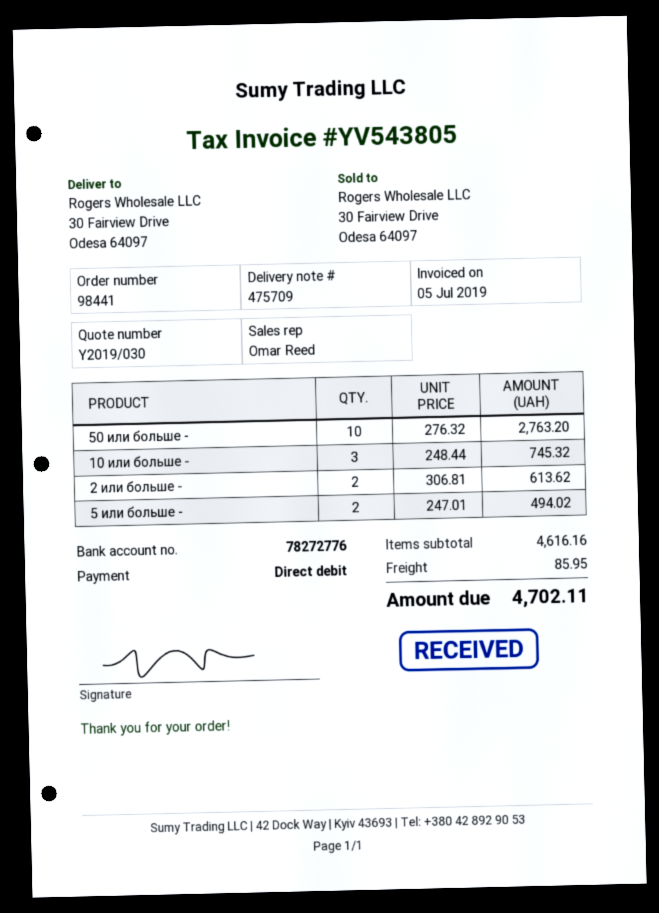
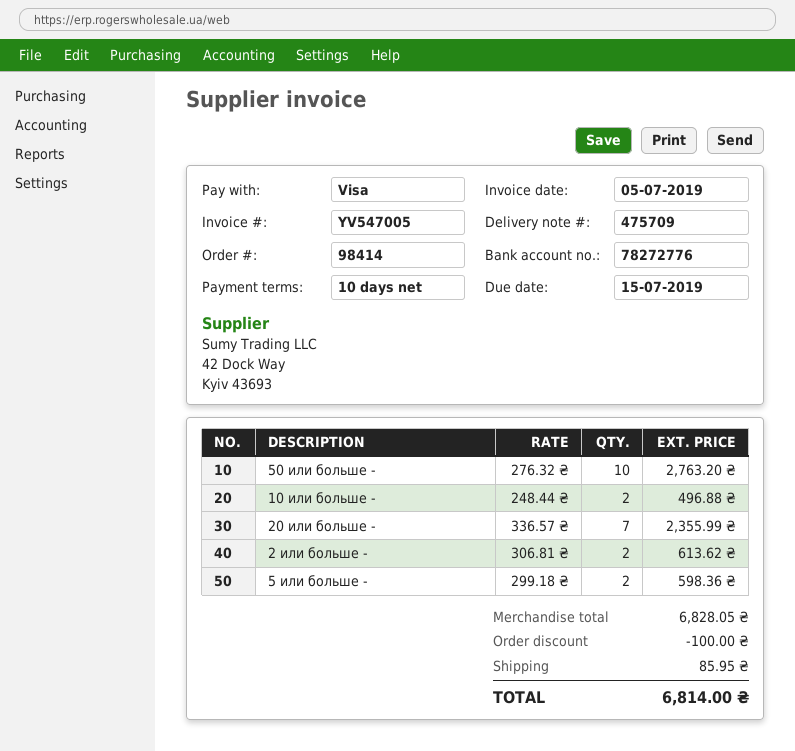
order number: 98441 -> 98414
invoice number: YV543805 -> YV547005
payment method: direct debit -> Visa
10 или больше -: 3 x 248.44 = 745.32 -> 2 x 248.44 = 496.88
5 или больше -: 2 x 247.01 = 494.02 -> 2 x 299.18 = 598.36
20 или больше -: none -> 7 x 336.57 = 2355.99
subtotal: 4616.16 -> 6828.05
discount: none -> 100.00
total: 4702.11 -> 6814.00

